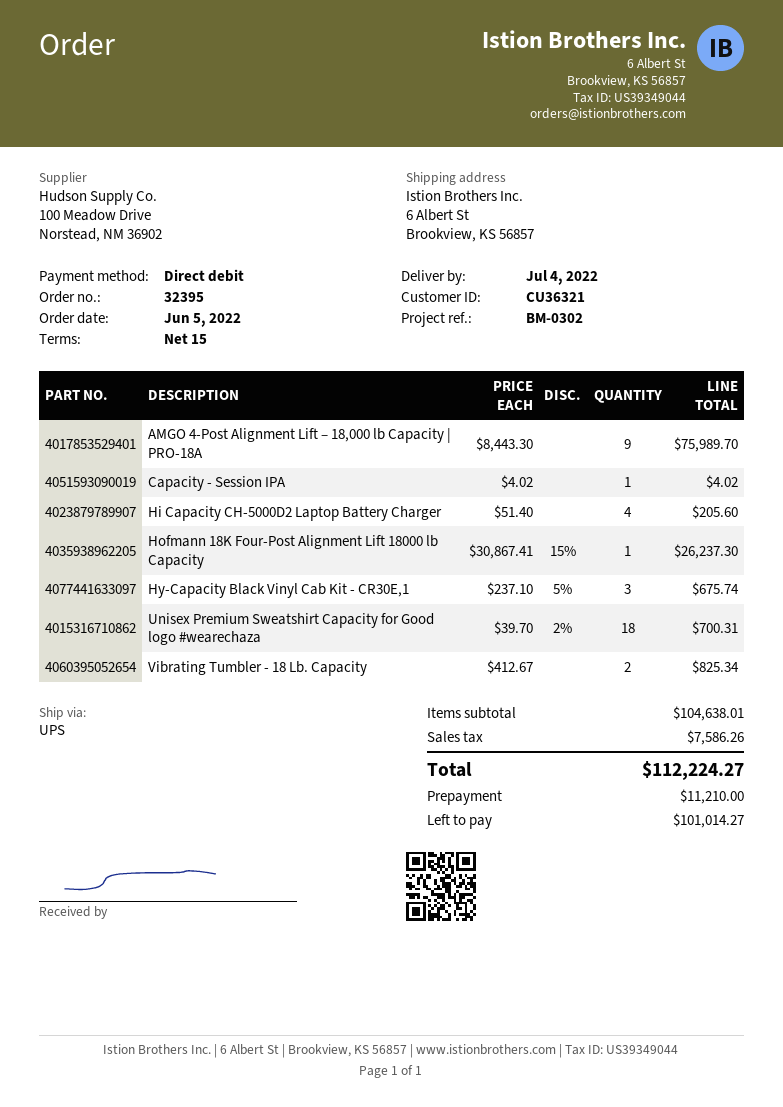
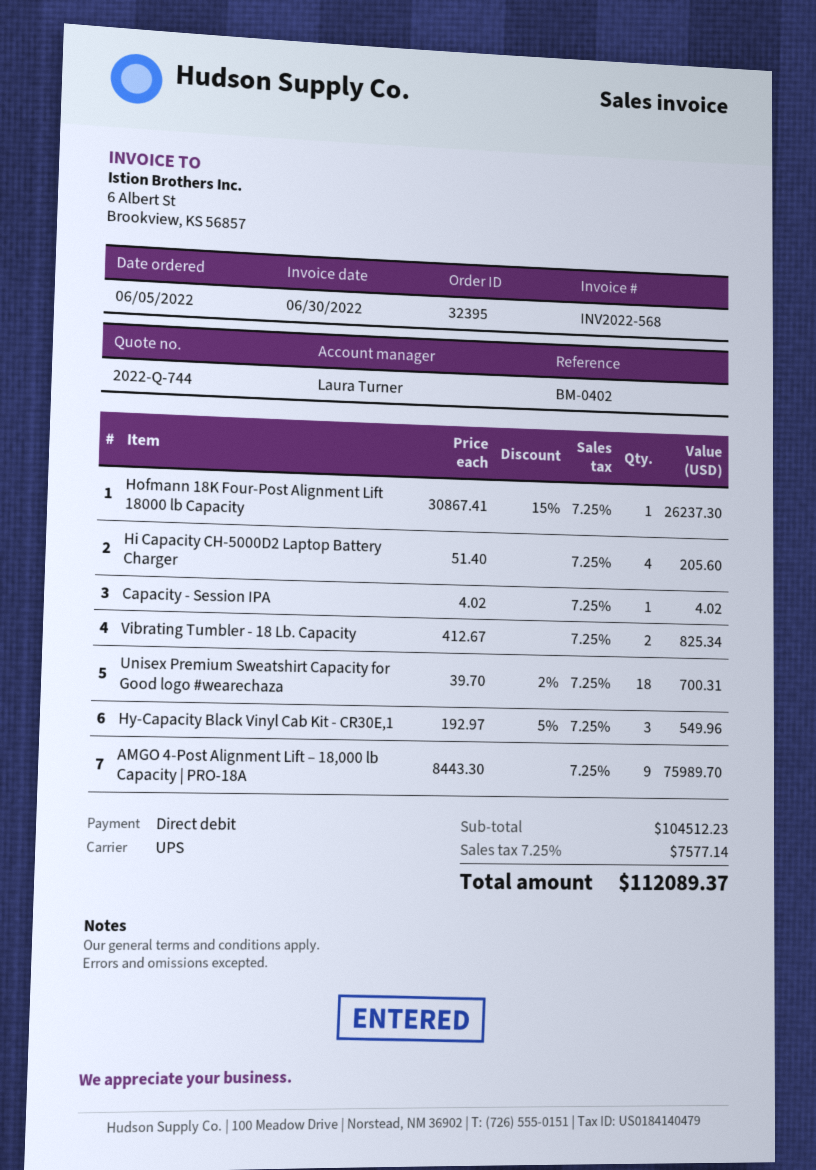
reference: BM-0302 -> BM-0402
Hy-Capacity Black Vinyl Cab Kit - CR30E,1: 3 x 237.10 - 5% = 675.74 -> 3 x 192.97 - 5% = 549.96
subtotal: 104638.01 -> 104512.23
tax: 7586.26 -> 7577.14
total: 112224.27 -> 112089.37

